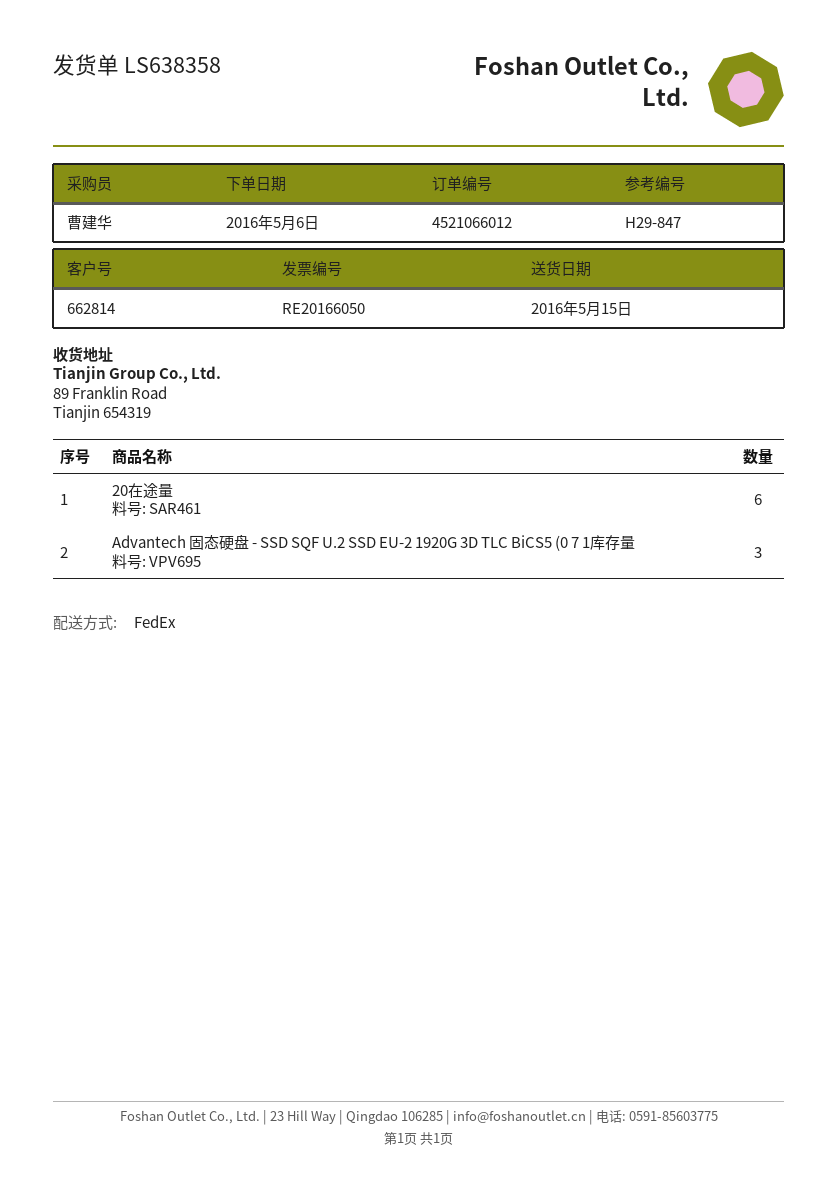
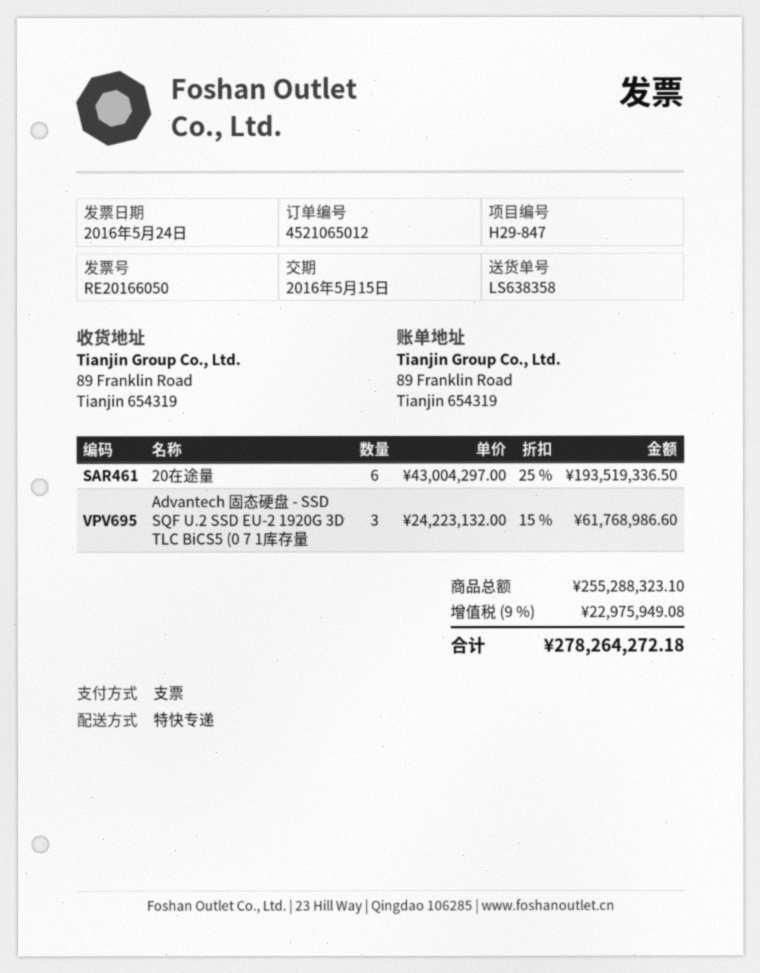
order number: 4521066012 -> 4521065012
shipping method: FedEx -> express

